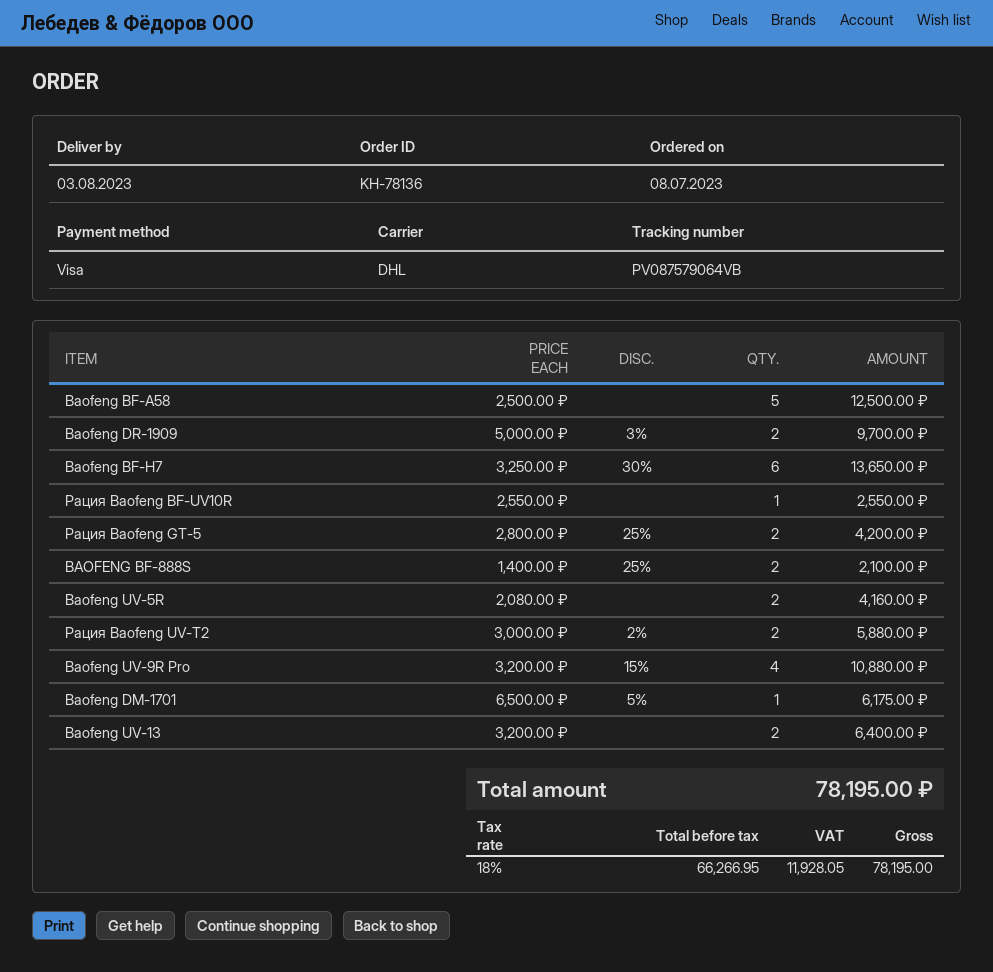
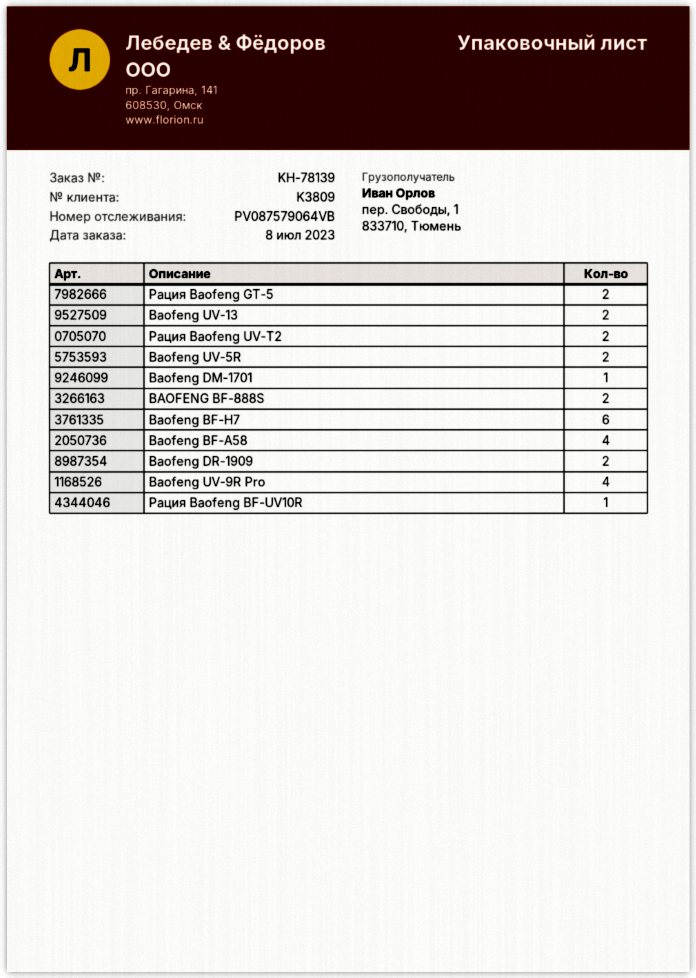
order number: KH-78136 -> KH-78139
Baofeng BF-A58: 5 -> 4

